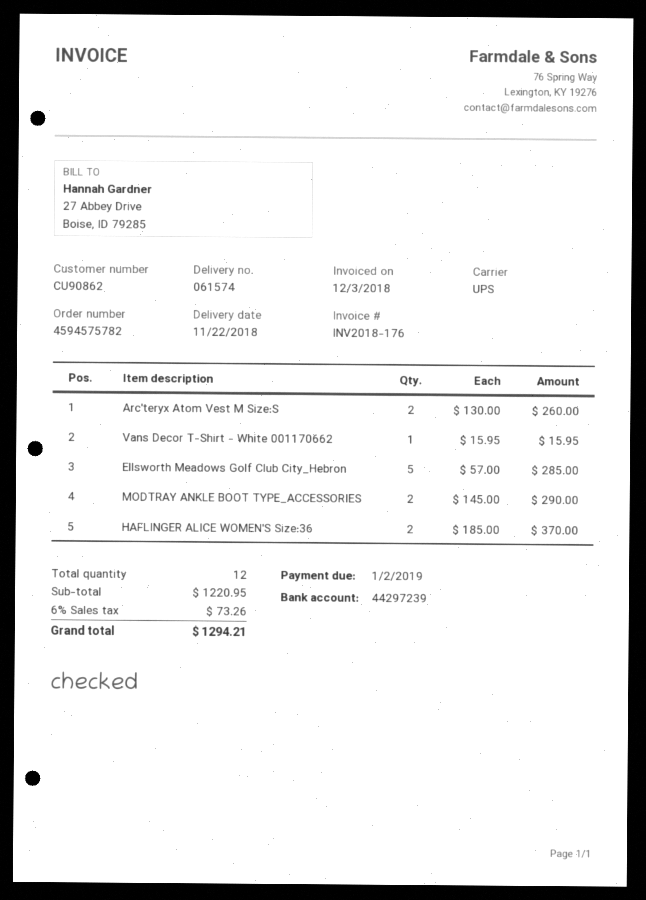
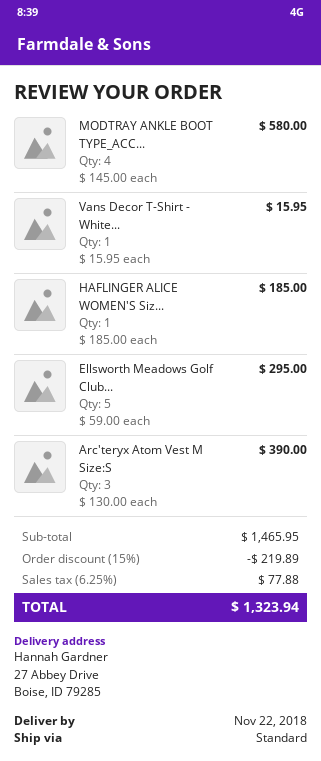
shipping method: UPS -> standard
Arc'teryx Atom Vest M Size:S: 2 x 130.00 = 260.00 -> 3 x 130.00 = 390.00
Ellsworth Meadows Golf Club City_Hebron: 5 x 57.00 = 285.00 -> 5 x 59.00 = 295.00
MODTRAY ANKLE BOOT TYPE_ACCESSORIES: 2 x 145.00 = 290.00 -> 4 x 145.00 = 580.00
HAFLINGER ALICE WOMEN'S Size:36: 2 x 185.00 = 370.00 -> 1 x 185.00 = 185.00
subtotal: 1220.95 -> 1465.95
discount: none -> 15% = 219.89
tax: 6% = 73.26 -> 6.25% = 77.88
total: 1294.21 -> 1323.94

